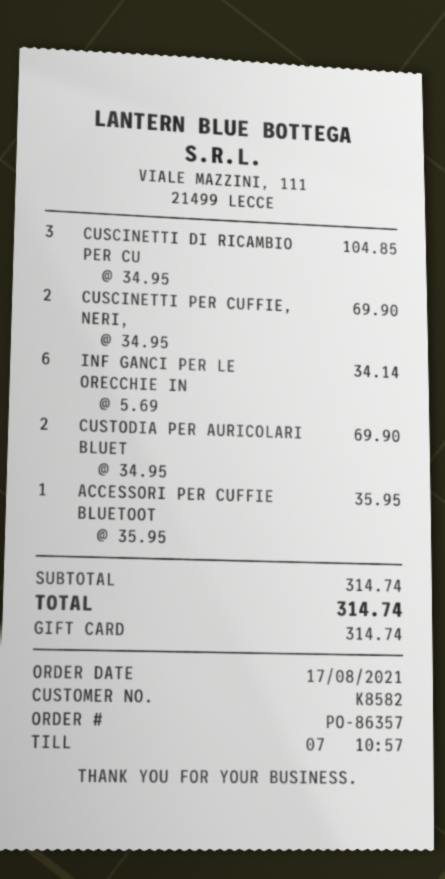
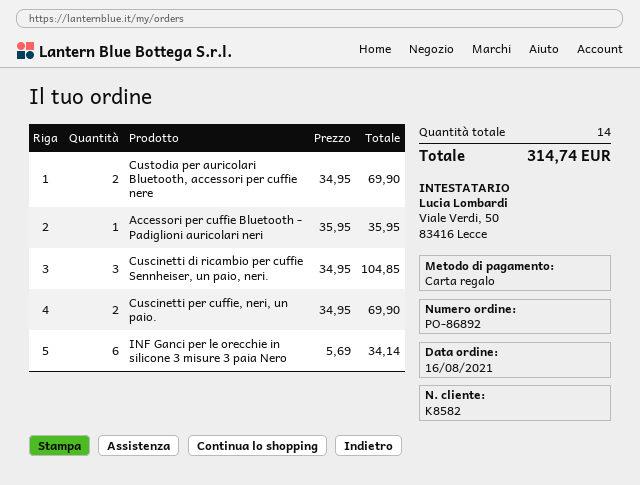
order number: PO-86357 -> PO-86892
order date: 2021-08-17 -> 2021-08-16

